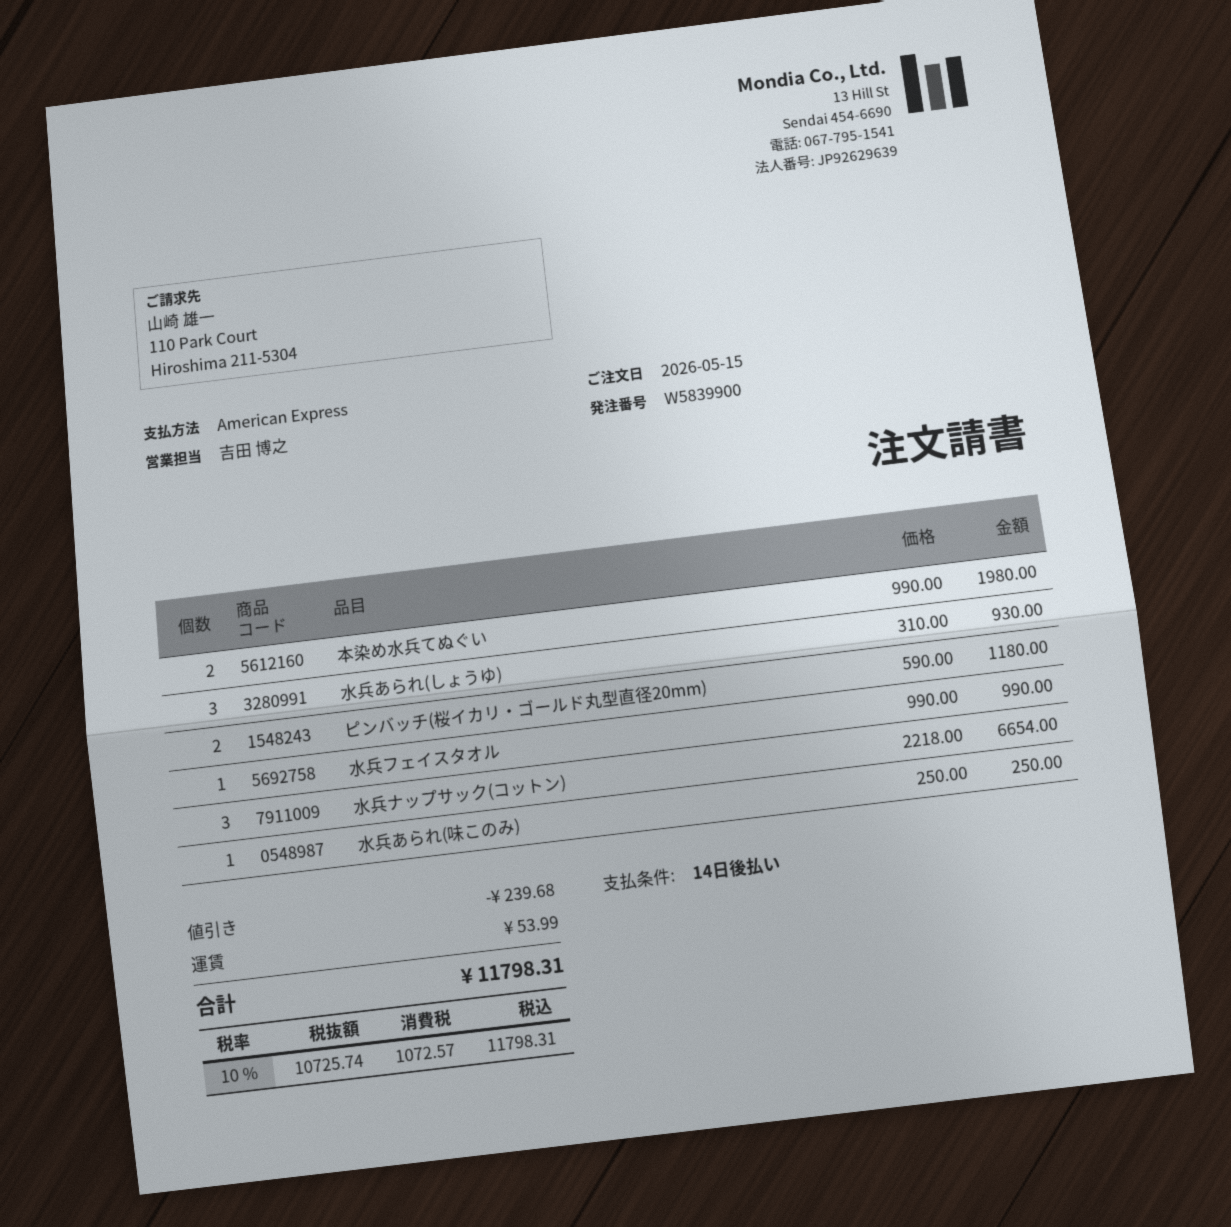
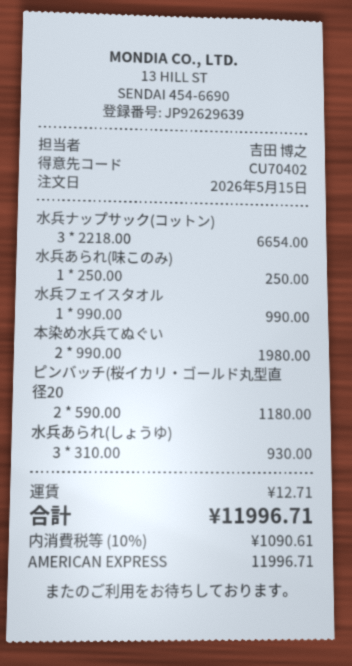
discount: 239.68 -> none
shipping: 53.99 -> 12.71
tax: 10% = 1072.57 -> 10% = 1090.61
total: 11798.31 -> 11996.71

